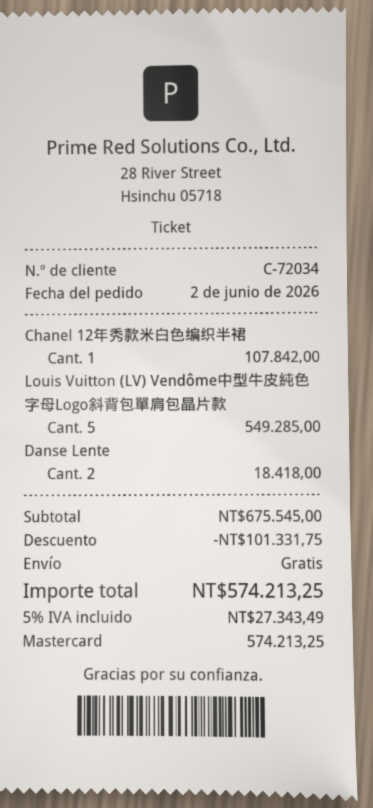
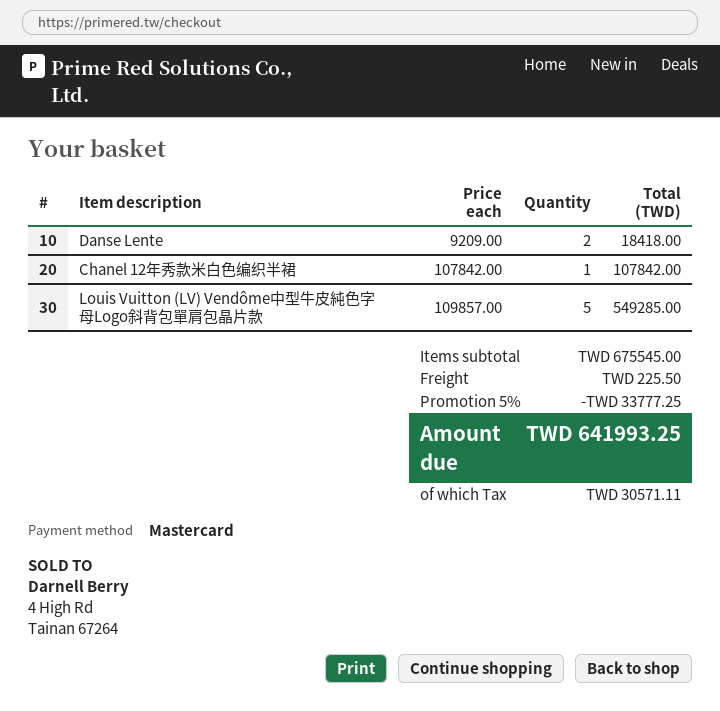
discount: 101331.75 -> 33777.25
shipping: 0.00 -> 225.50
tax: 27343.49 -> 30571.11
total: 574213.25 -> 641993.25

